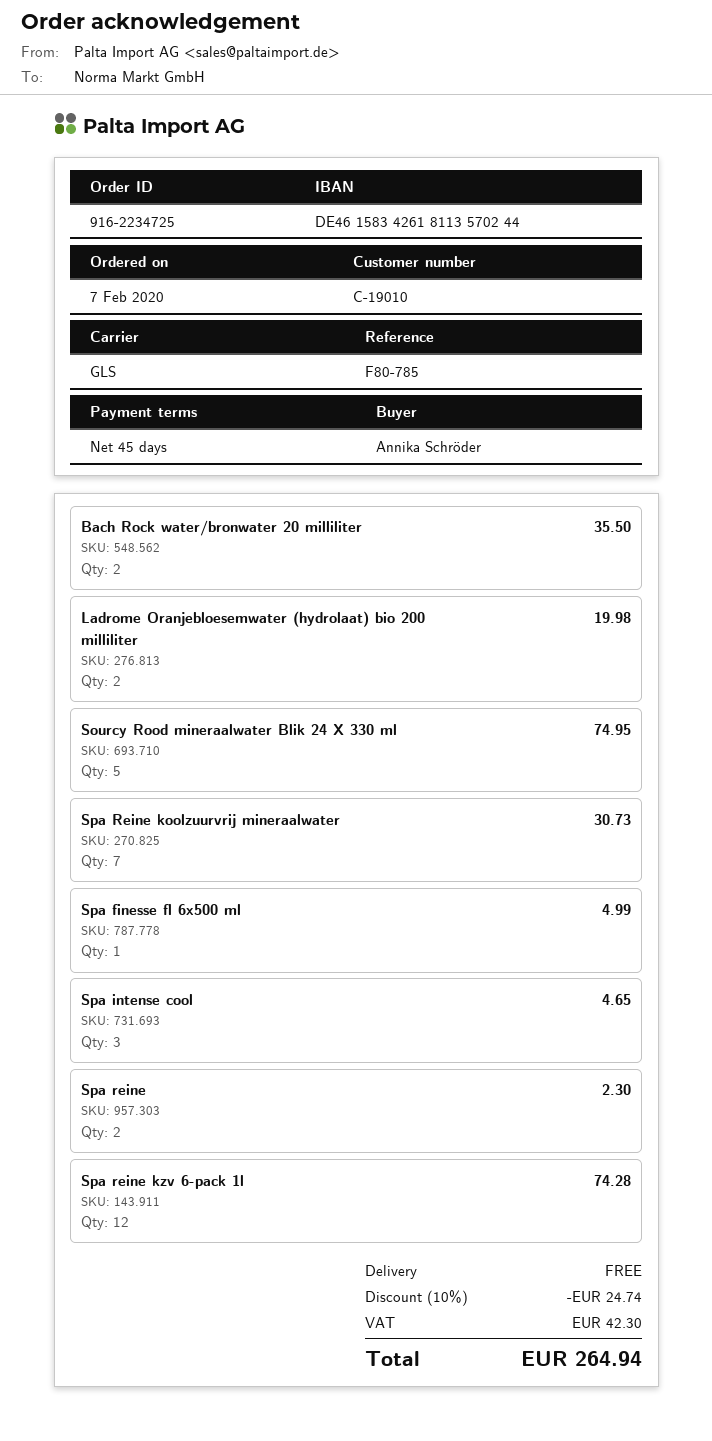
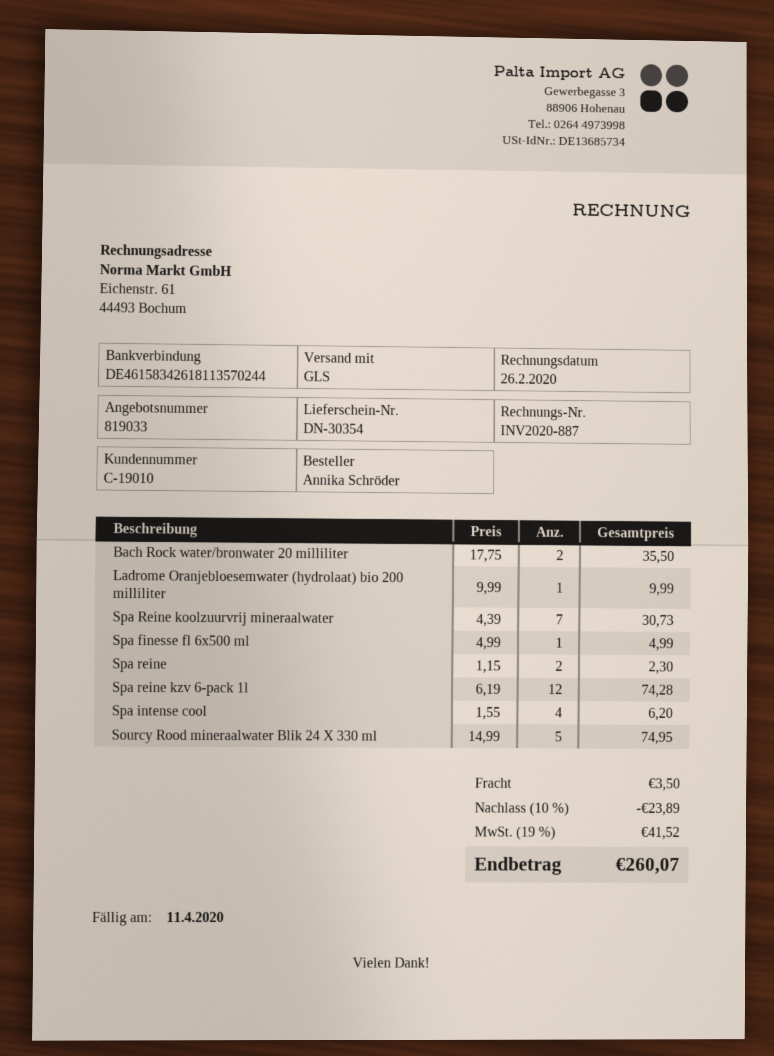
Ladrome Oranjebloesemwater (hydrolaat) bio 200 milliliter: 2 for 19.98 -> 1 for 9.99
Spa intense cool: 3 for 4.65 -> 4 for 6.20
discount: 10% = 24.74 -> 10% = 23.89
shipping: 0.00 -> 3.50
tax: 42.30 -> 41.52
total: 264.94 -> 260.07

